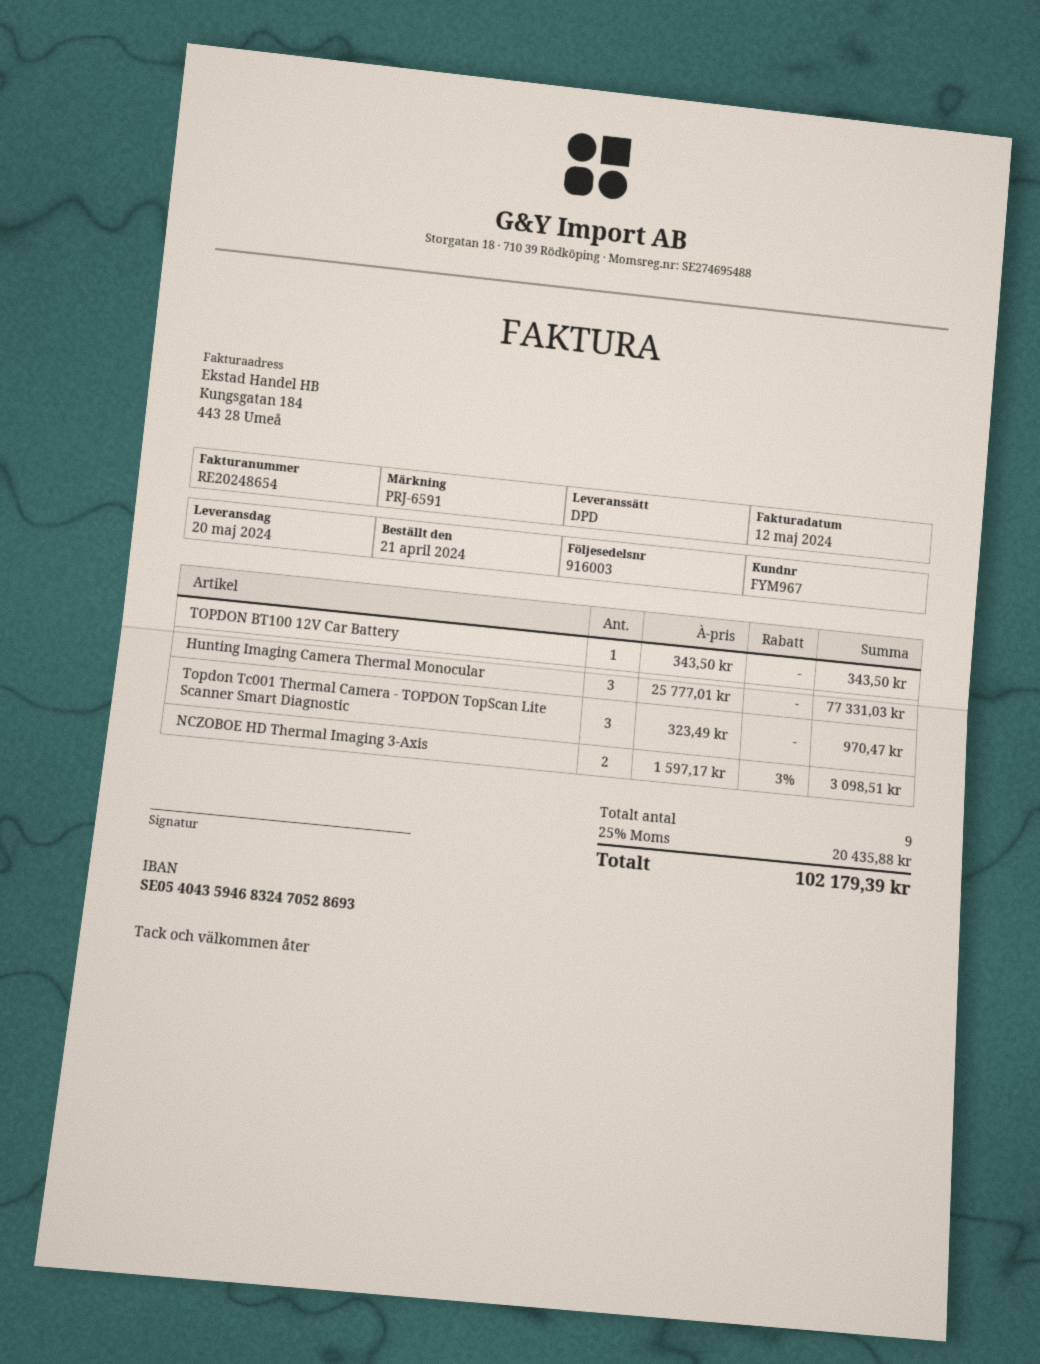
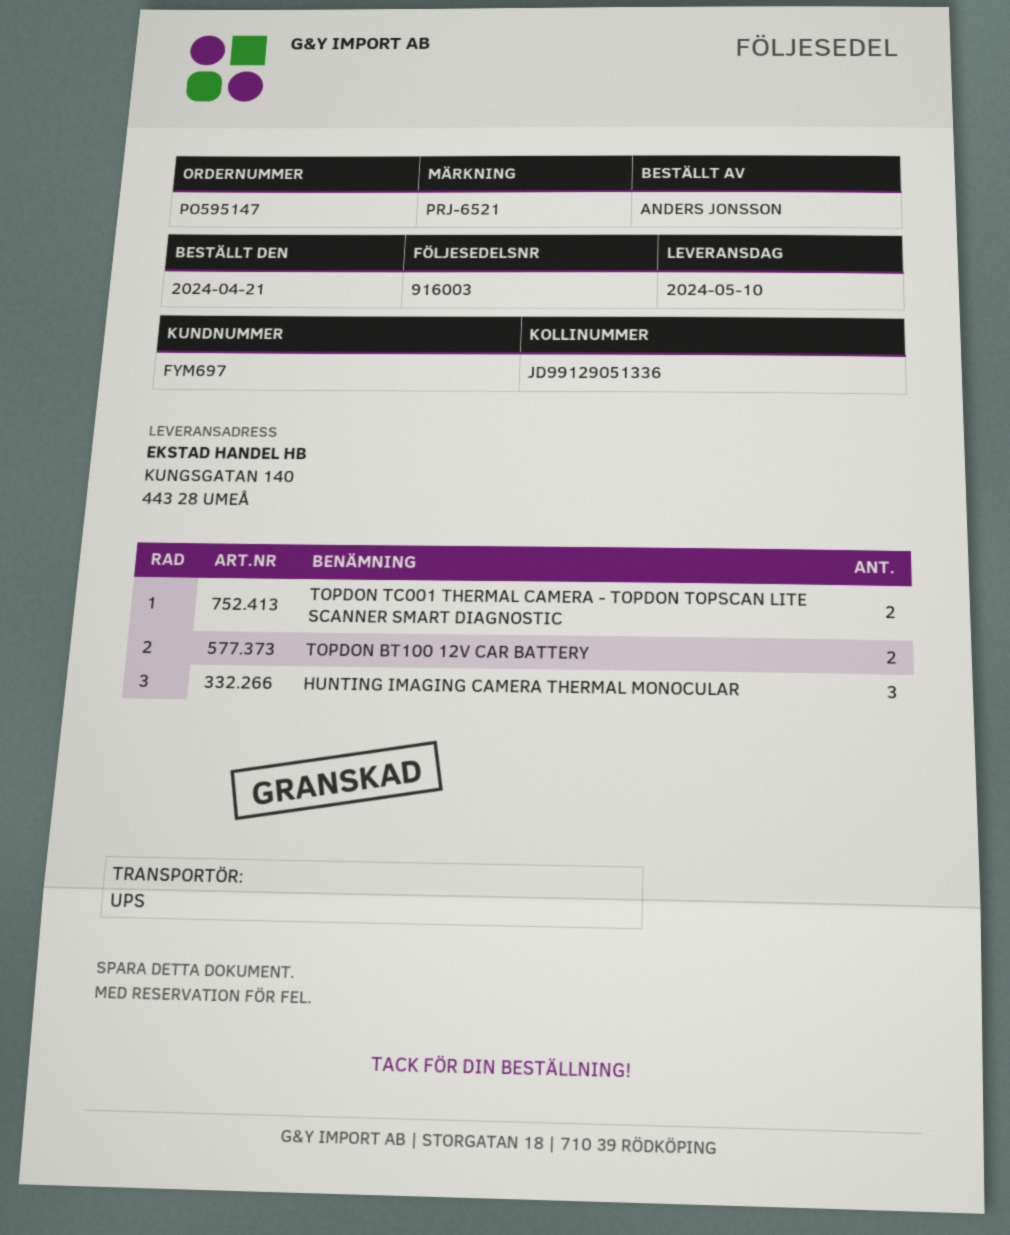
delivery date: 2024-05-20 -> 2024-05-10
customer number: FYM967 -> FYM697
reference: PRJ-6591 -> PRJ-6521
shipping method: DPD -> UPS
TOPDON BT100 12V Car Battery: 1 -> 2
Topdon Tc001 Thermal Camera - TOPDON TopScan Lite Scanner Smart Diagnostic: 3 -> 2
NCZOBOE HD Thermal Imaging 3-Axis: 2 -> none

